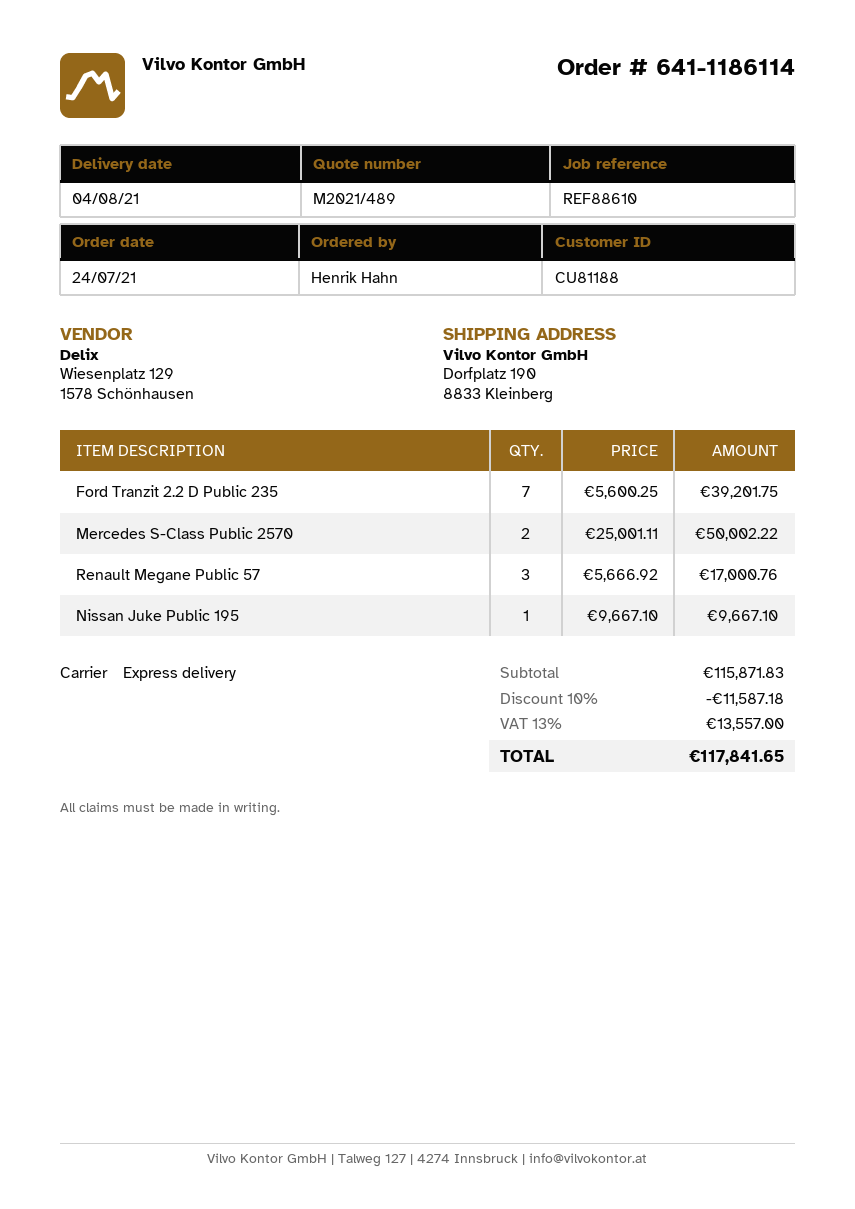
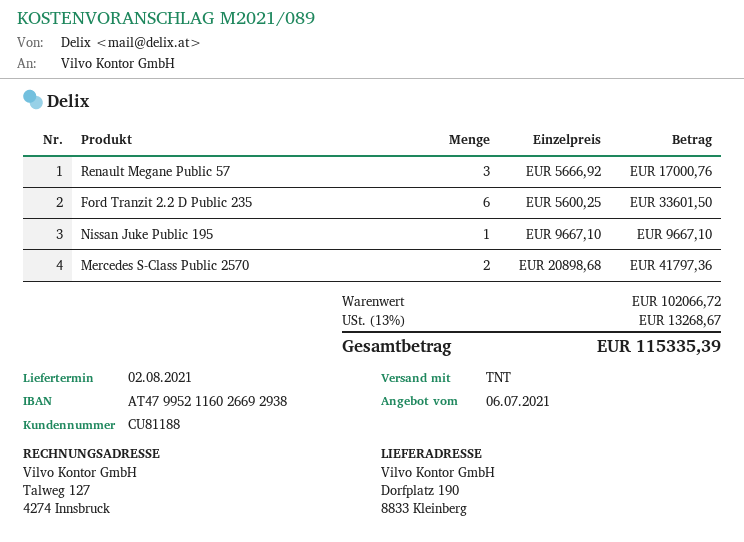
quote number: M2021/489 -> M2021/089
delivery date: 2021-08-04 -> 2021-08-02
shipping method: express -> TNT
Ford Tranzit 2.2 D Public 235: 7 x 5600.25 = 39201.75 -> 6 x 5600.25 = 33601.50
Mercedes S-Class Public 2570: 2 x 25001.11 = 50002.22 -> 2 x 20898.68 = 41797.36
subtotal: 115871.83 -> 102066.72
discount: 10% = 11587.18 -> none
tax: 13% = 13557.00 -> 13% = 13268.67
total: 117841.65 -> 115335.39

